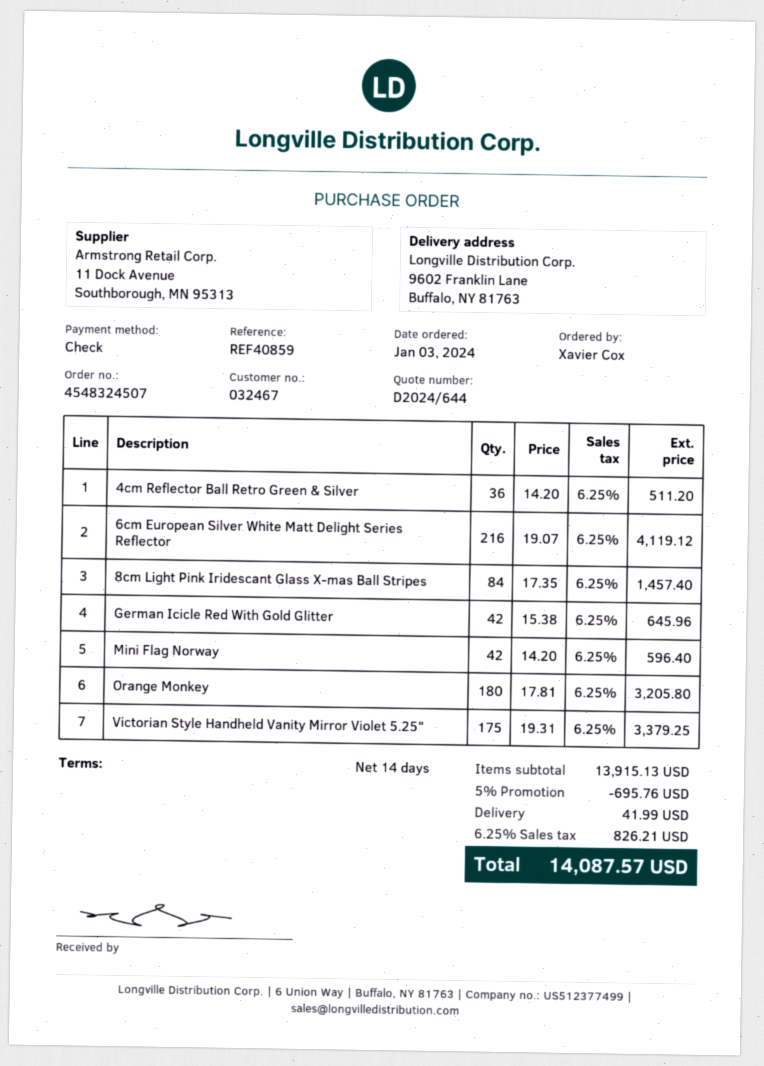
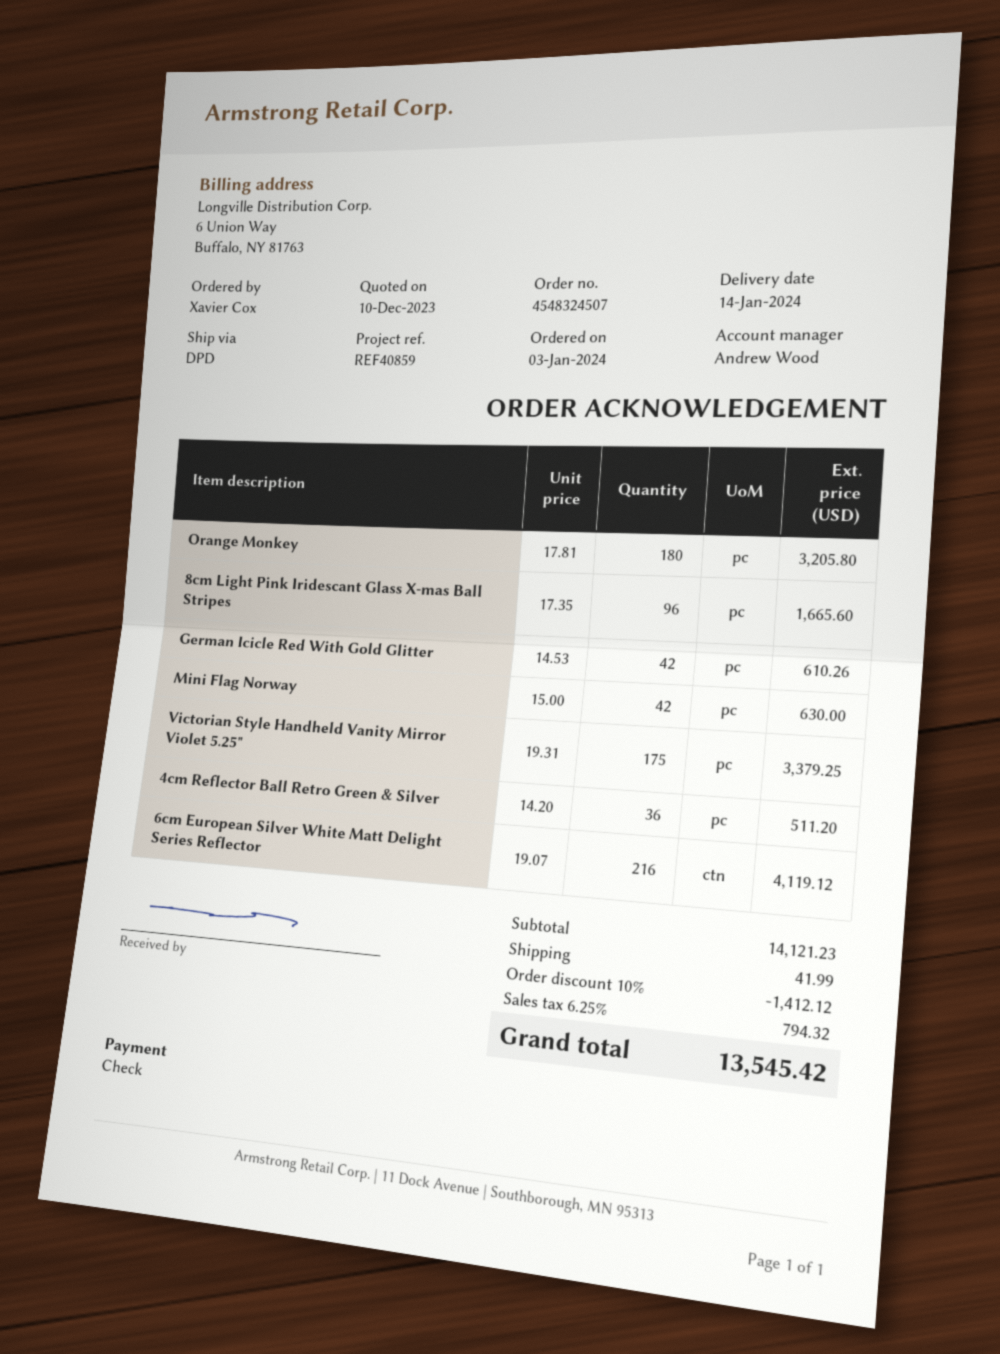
8cm Light Pink Iridescant Glass X-mas Ball Stripes: 84 x 17.35 = 1457.40 -> 96 x 17.35 = 1665.60
German Icicle Red With Gold Glitter: 42 x 15.38 = 645.96 -> 42 x 14.53 = 610.26
Mini Flag Norway: 42 x 14.20 = 596.40 -> 42 x 15.00 = 630.00
subtotal: 13915.13 -> 14121.23
discount: 5% = 695.76 -> 10% = 1412.12
tax: 6.25% = 826.21 -> 6.25% = 794.32
total: 14087.57 -> 13545.42

